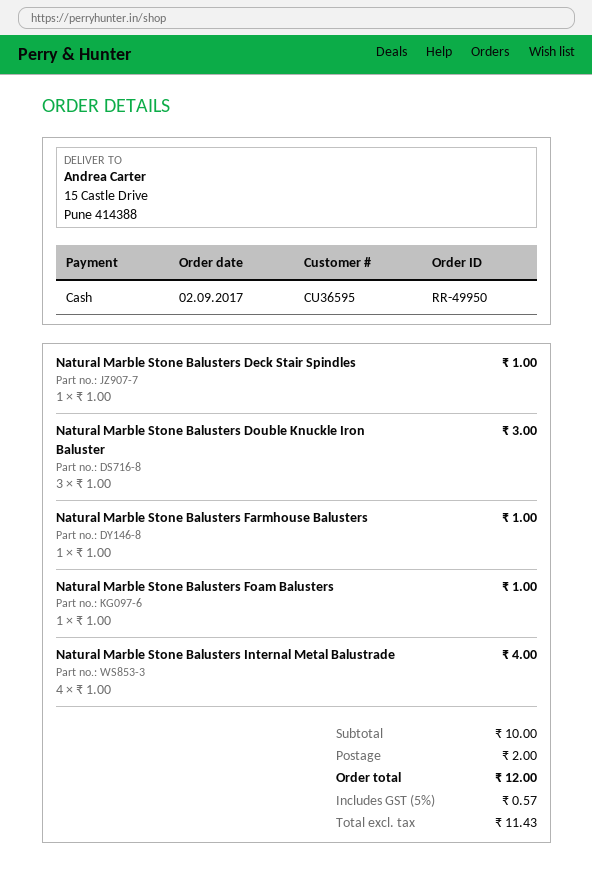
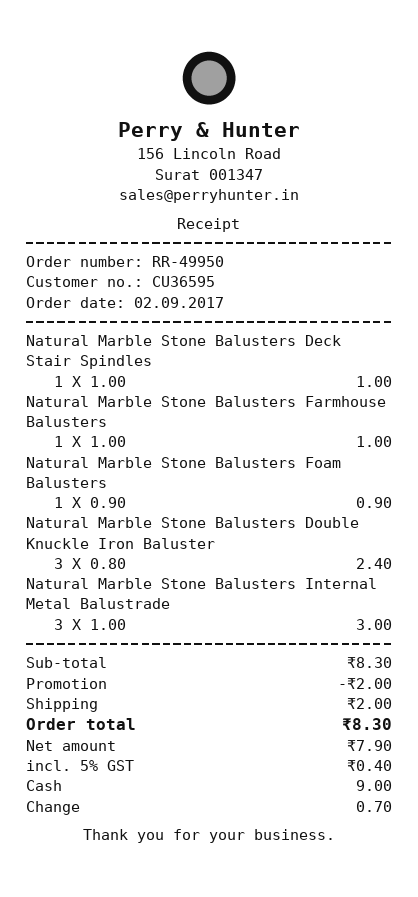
Natural Marble Stone Balusters Double Knuckle Iron Baluster: 3 x 1.00 = 3.00 -> 3 x 0.80 = 2.40
Natural Marble Stone Balusters Foam Balusters: 1 x 1.00 = 1.00 -> 1 x 0.90 = 0.90
Natural Marble Stone Balusters Internal Metal Balustrade: 4 x 1.00 = 4.00 -> 3 x 1.00 = 3.00
subtotal: 10.00 -> 8.30
discount: none -> 2.00
net: 11.43 -> 7.90
tax: 5% = 0.57 -> 5% = 0.40
total: 12.00 -> 8.30

